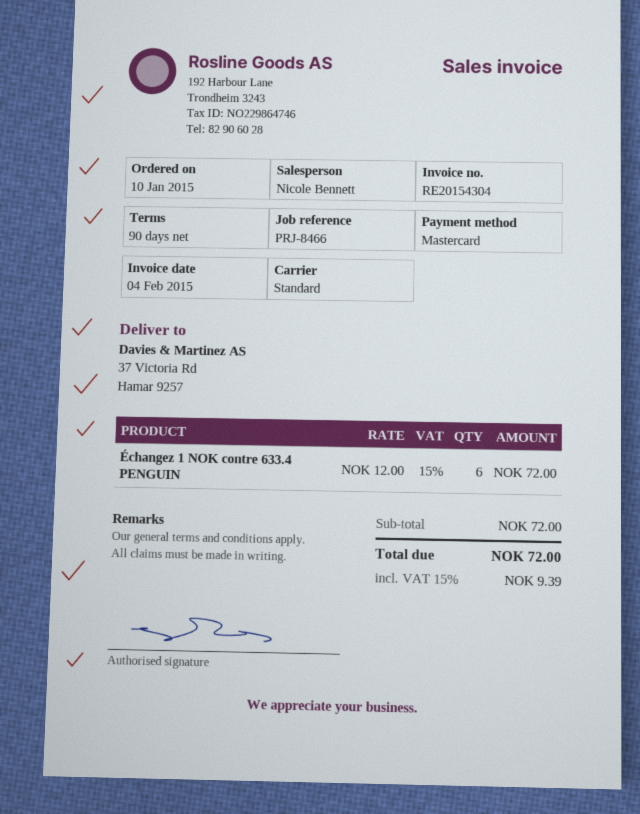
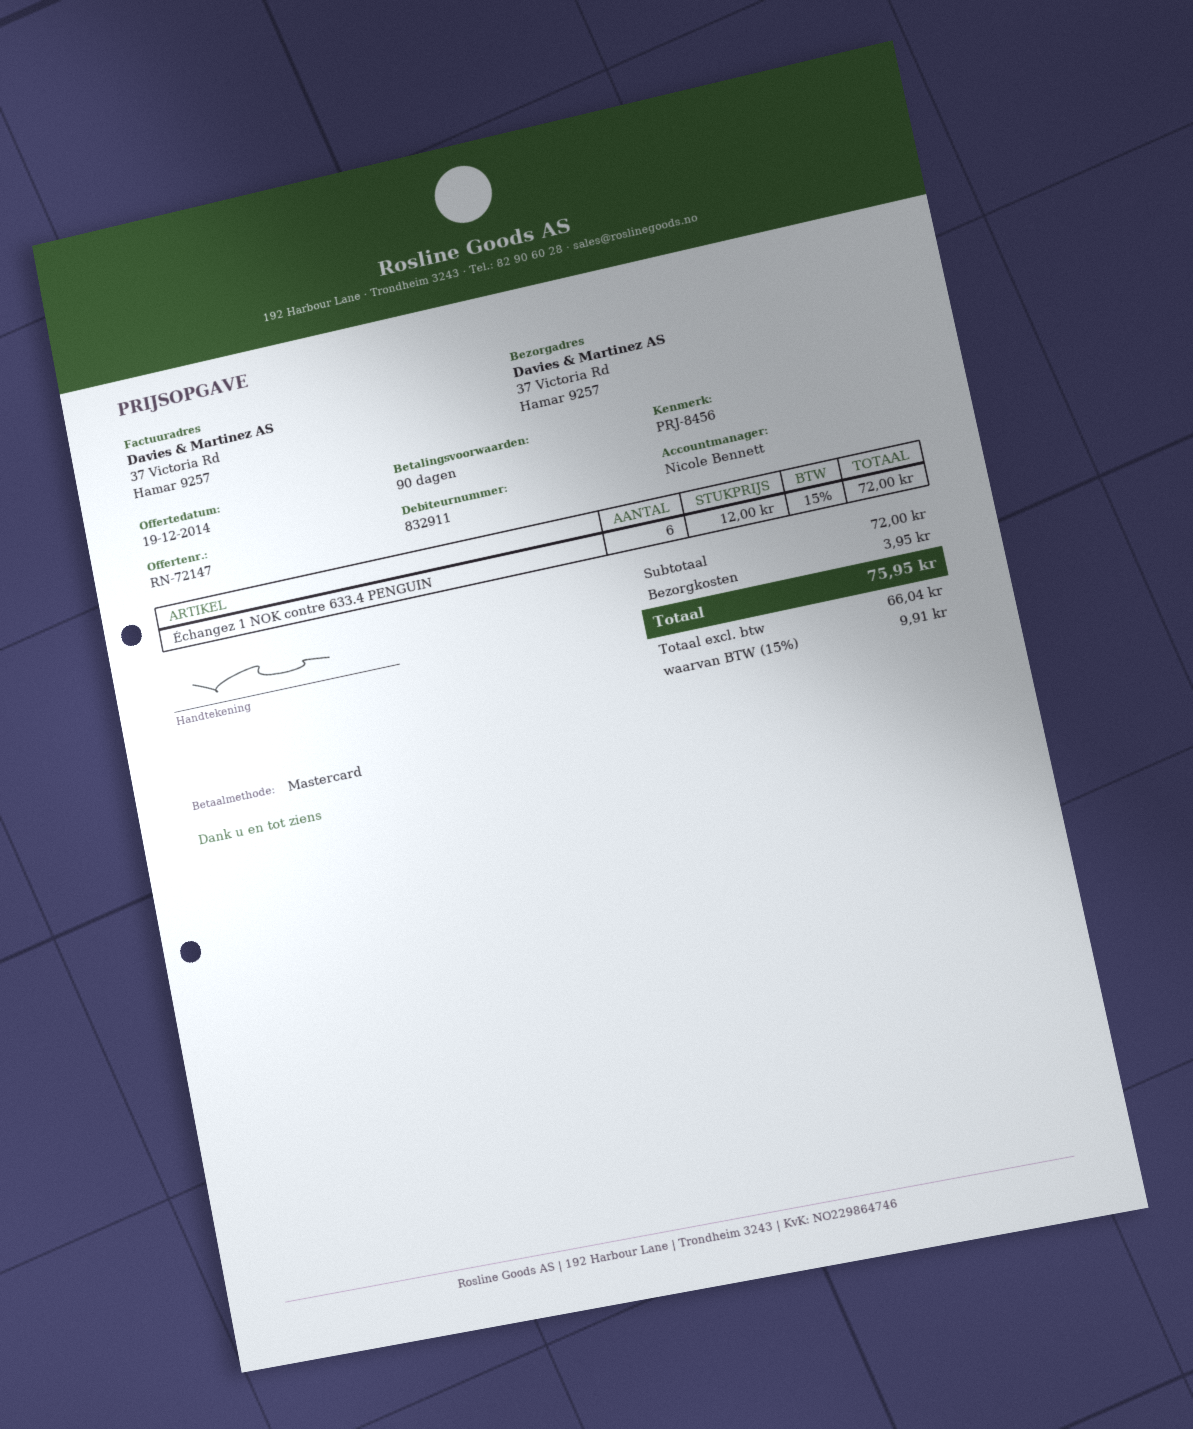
reference: PRJ-8466 -> PRJ-8456
shipping: none -> 3.95
tax: 15% = 9.39 -> 15% = 9.91
total: 72.00 -> 75.95

